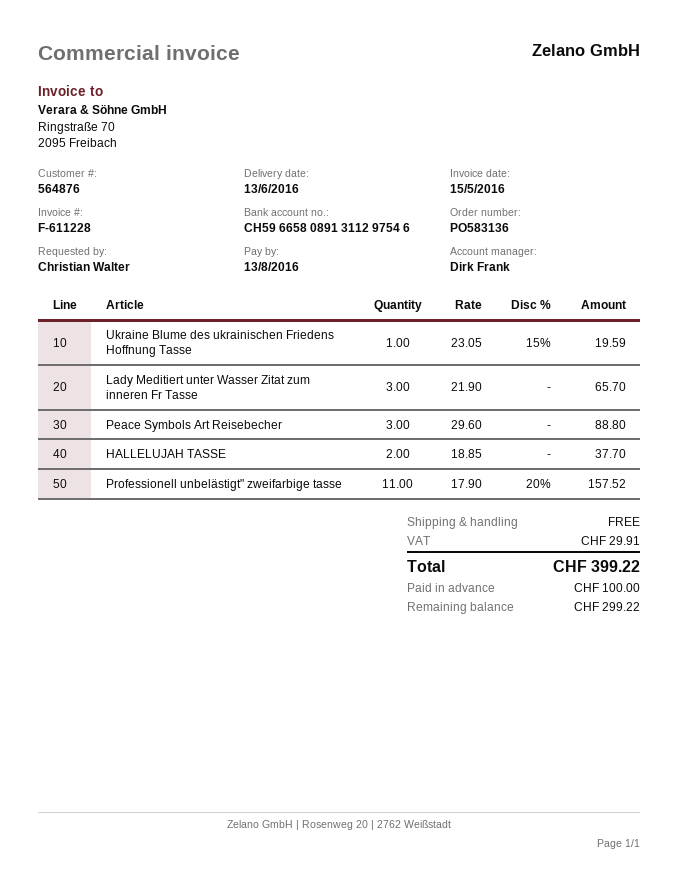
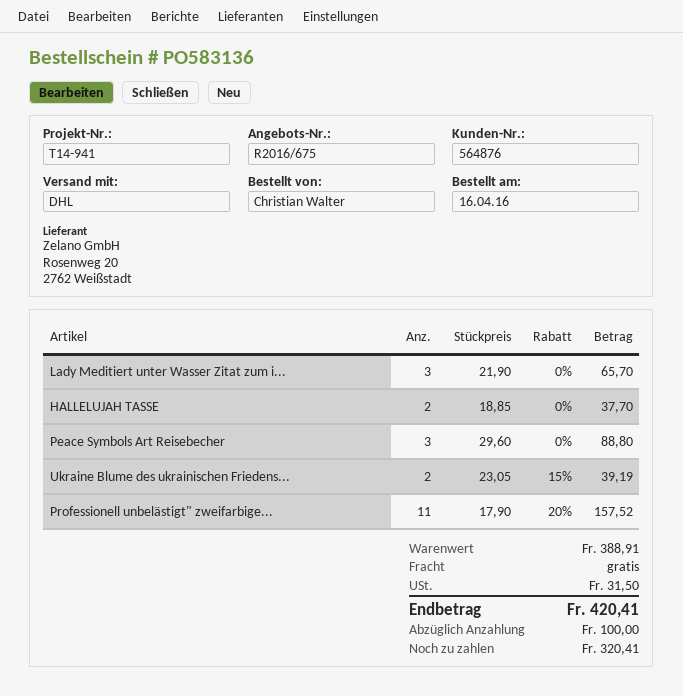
Ukraine Blume des ukrainischen Friedens Hoffnung Tasse: 1 x 23.05 - 15% = 19.59 -> 2 x 23.05 - 15% = 39.19
tax: 29.91 -> 31.50
total: 399.22 -> 420.41
balance: 299.22 -> 320.41

